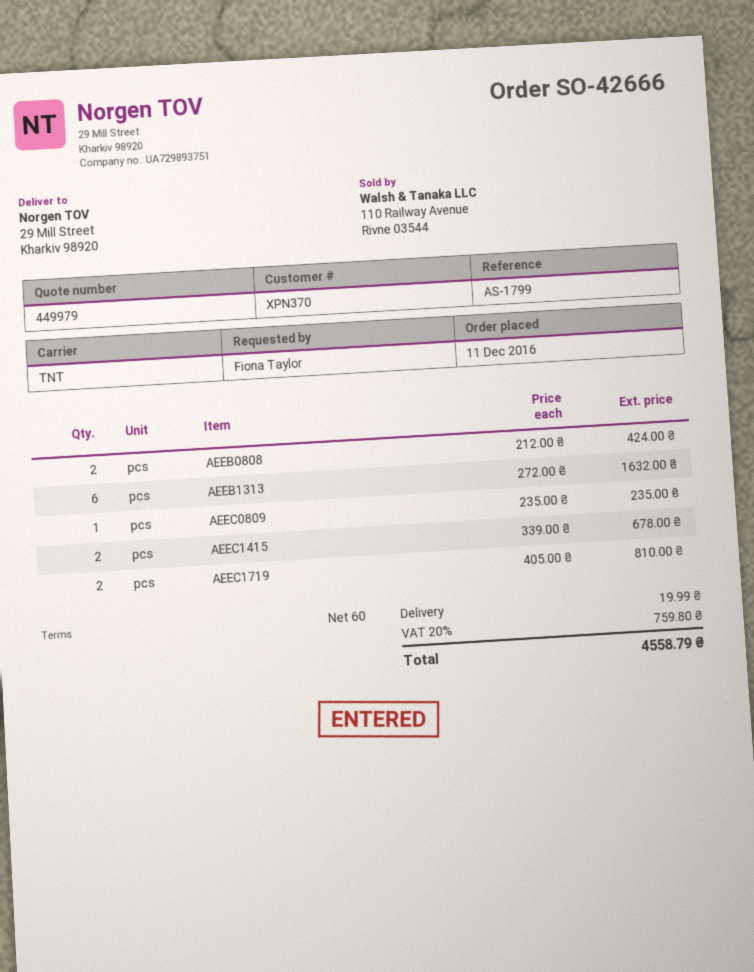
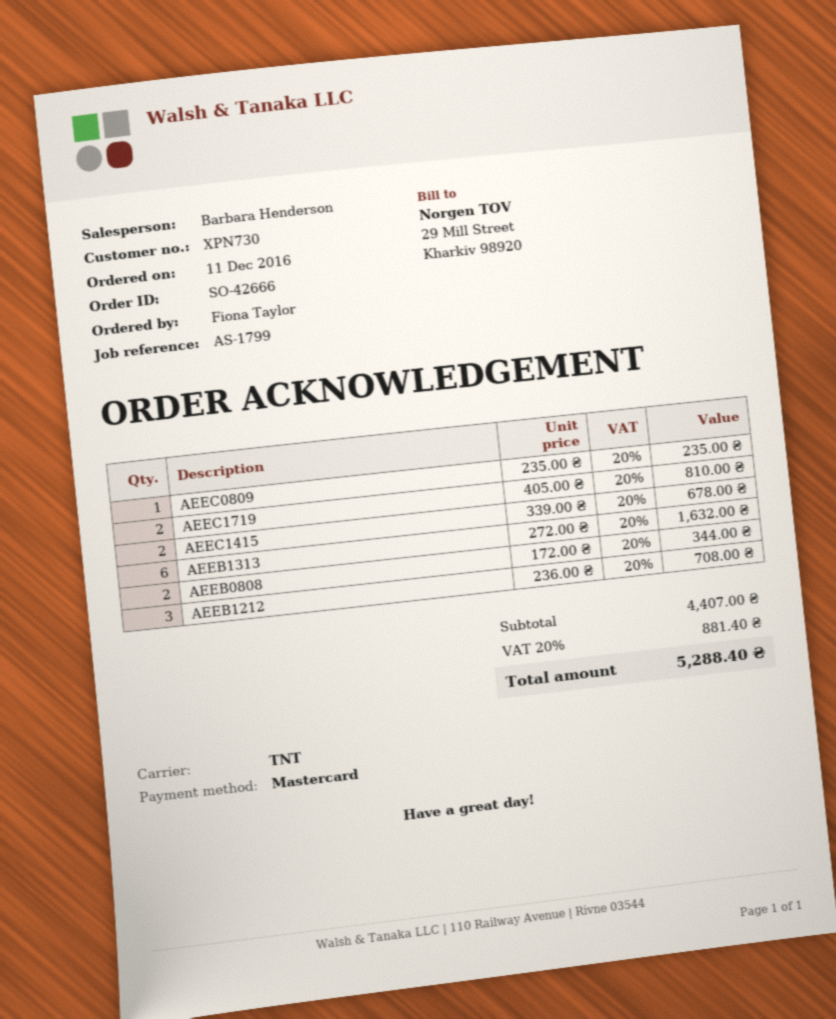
customer number: XPN370 -> XPN730
AEEB0808: 2 x 212.00 = 424.00 -> 2 x 172.00 = 344.00
AEEB1212: none -> 3 x 236.00 = 708.00
shipping: 19.99 -> none
tax: 20% = 759.80 -> 20% = 881.40
total: 4558.79 -> 5288.40

